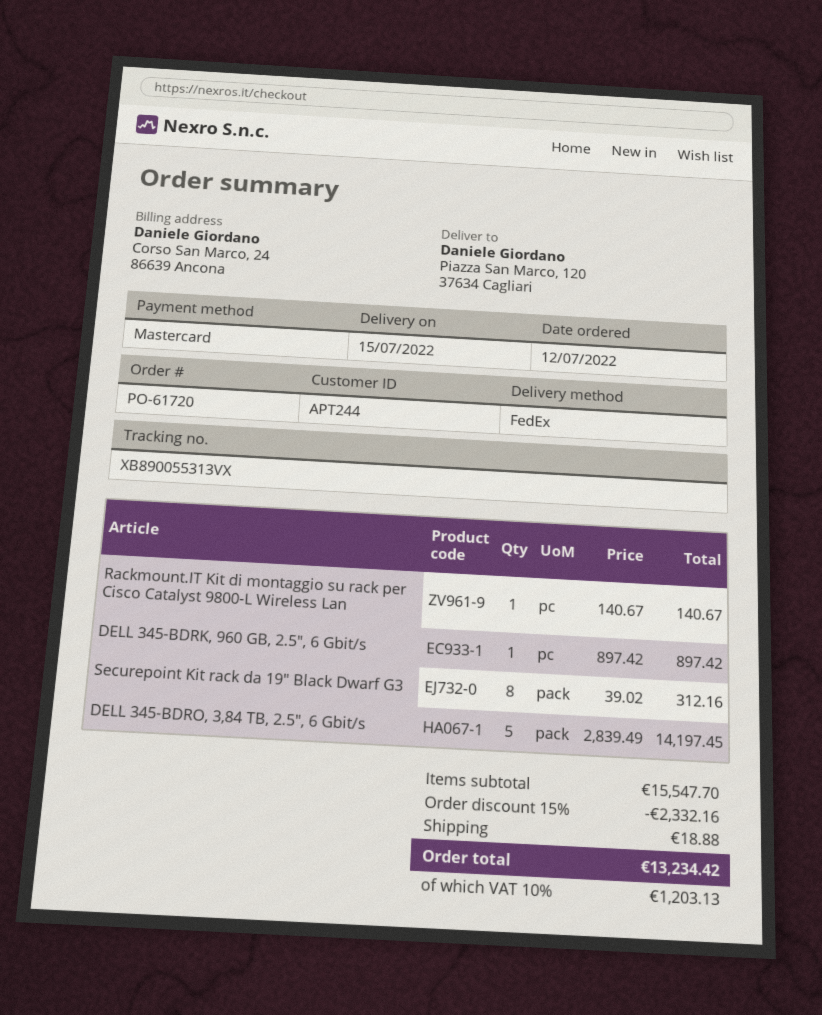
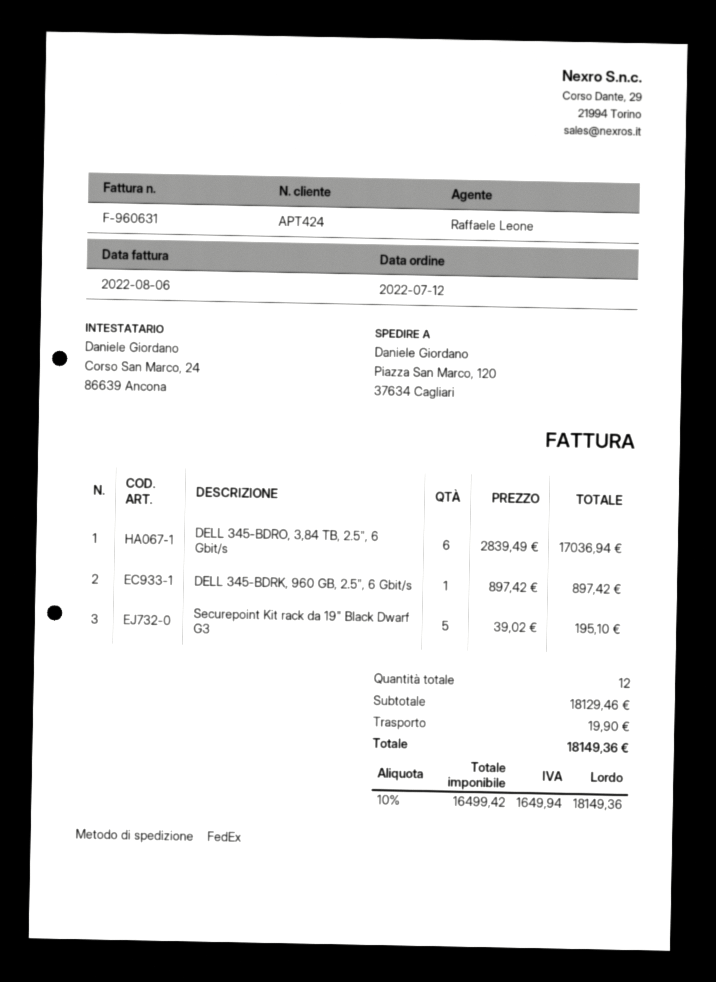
customer number: APT244 -> APT424
Rackmount.IT Kit di montaggio su rack per Cisco Catalyst 9800-L Wireless Lan: 1 x 140.67 = 140.67 -> none
Securepoint Kit rack da 19" Black Dwarf G3: 8 x 39.02 = 312.16 -> 5 x 39.02 = 195.10
DELL 345-BDRO, 3,84 TB, 2.5", 6 Gbit/s: 5 x 2839.49 = 14197.45 -> 6 x 2839.49 = 17036.94
subtotal: 15547.70 -> 18129.46
discount: 15% = 2332.16 -> none
shipping: 18.88 -> 19.90
tax: 10% = 1203.13 -> 10% = 1649.94
total: 13234.42 -> 18149.36

